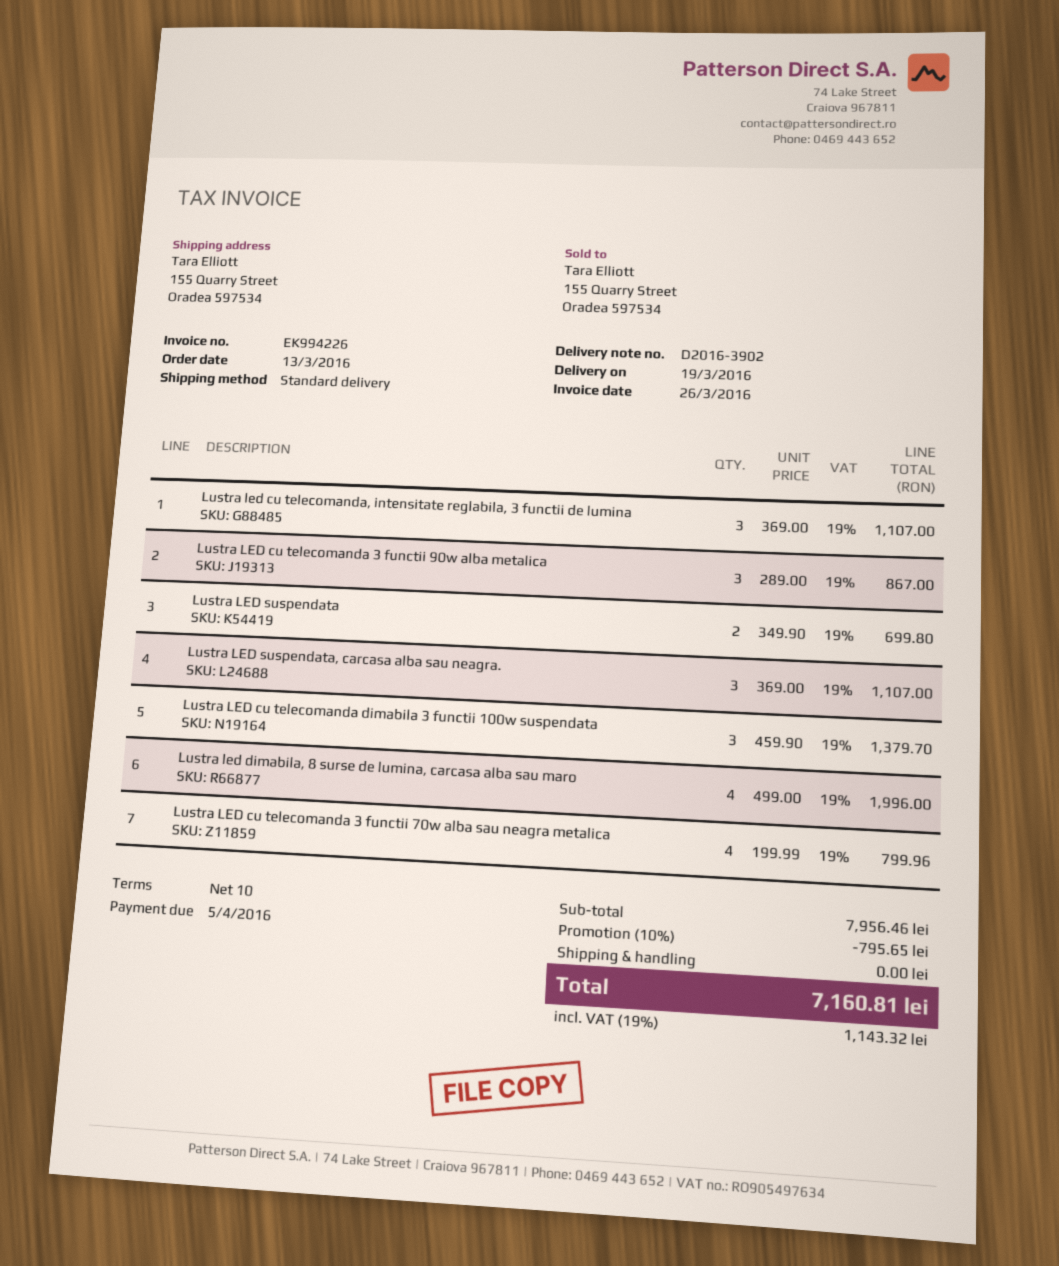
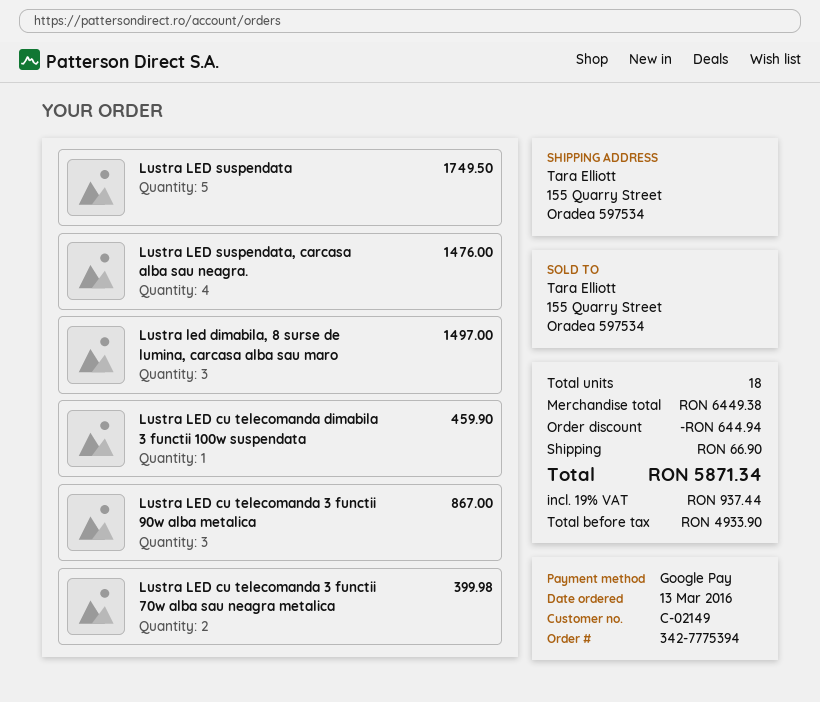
Lustra led cu telecomanda, intensitate reglabila, 3 functii de lumina: 3 for 1107.00 -> none
Lustra LED suspendata: 2 for 699.80 -> 5 for 1749.50
Lustra LED suspendata, carcasa alba sau neagra.: 3 for 1107.00 -> 4 for 1476.00
Lustra LED cu telecomanda dimabila 3 functii 100w suspendata: 3 for 1379.70 -> 1 for 459.90
Lustra led dimabila, 8 surse de lumina, carcasa alba sau maro: 4 for 1996.00 -> 3 for 1497.00
Lustra LED cu telecomanda 3 functii 70w alba sau neagra metalica: 4 for 799.96 -> 2 for 399.98
subtotal: 7956.46 -> 6449.38
discount: 795.65 -> 644.94
shipping: 0.00 -> 66.90
tax: 19% = 1143.32 -> 19% = 937.44
total: 7160.81 -> 5871.34

